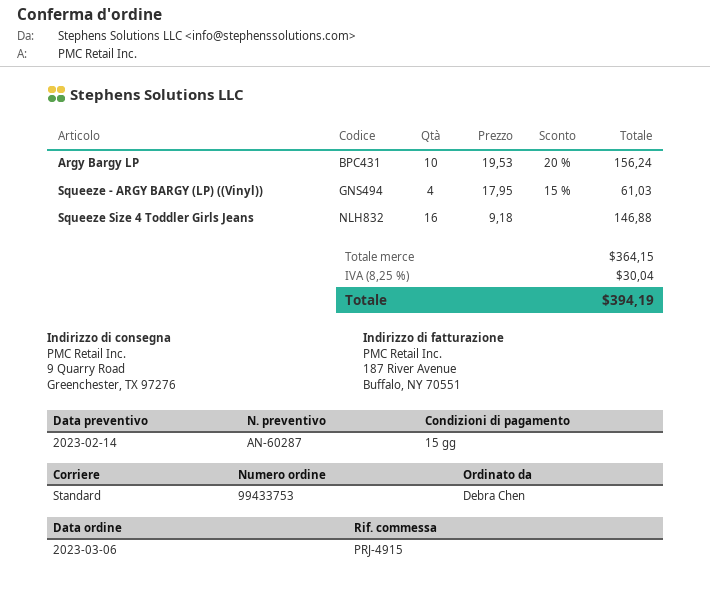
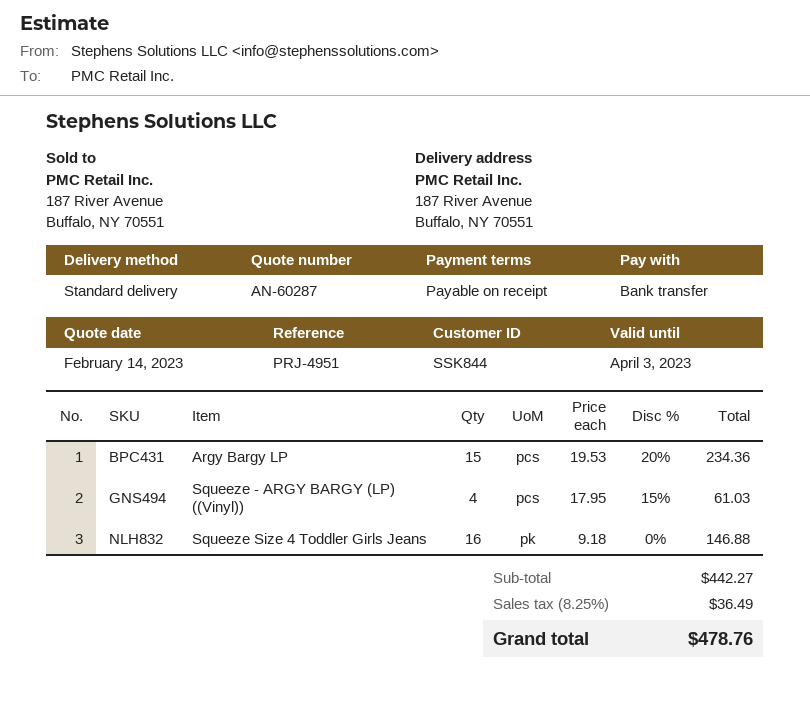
payment terms: 15 days -> on receipt
reference: PRJ-4915 -> PRJ-4951
ship to: 9 Quarry Road, Greenchester, TX 97276 -> 187 River Avenue, Buffalo, NY 70551
Argy Bargy LP: 10 x 19.53 - 20% = 156.24 -> 15 x 19.53 - 20% = 234.36
subtotal: 364.15 -> 442.27
tax: 8.25% = 30.04 -> 8.25% = 36.49
total: 394.19 -> 478.76

